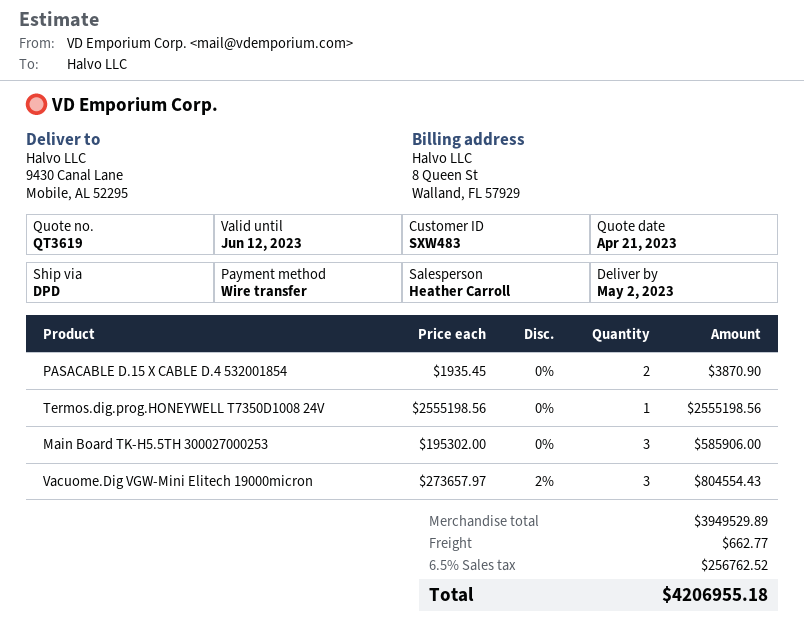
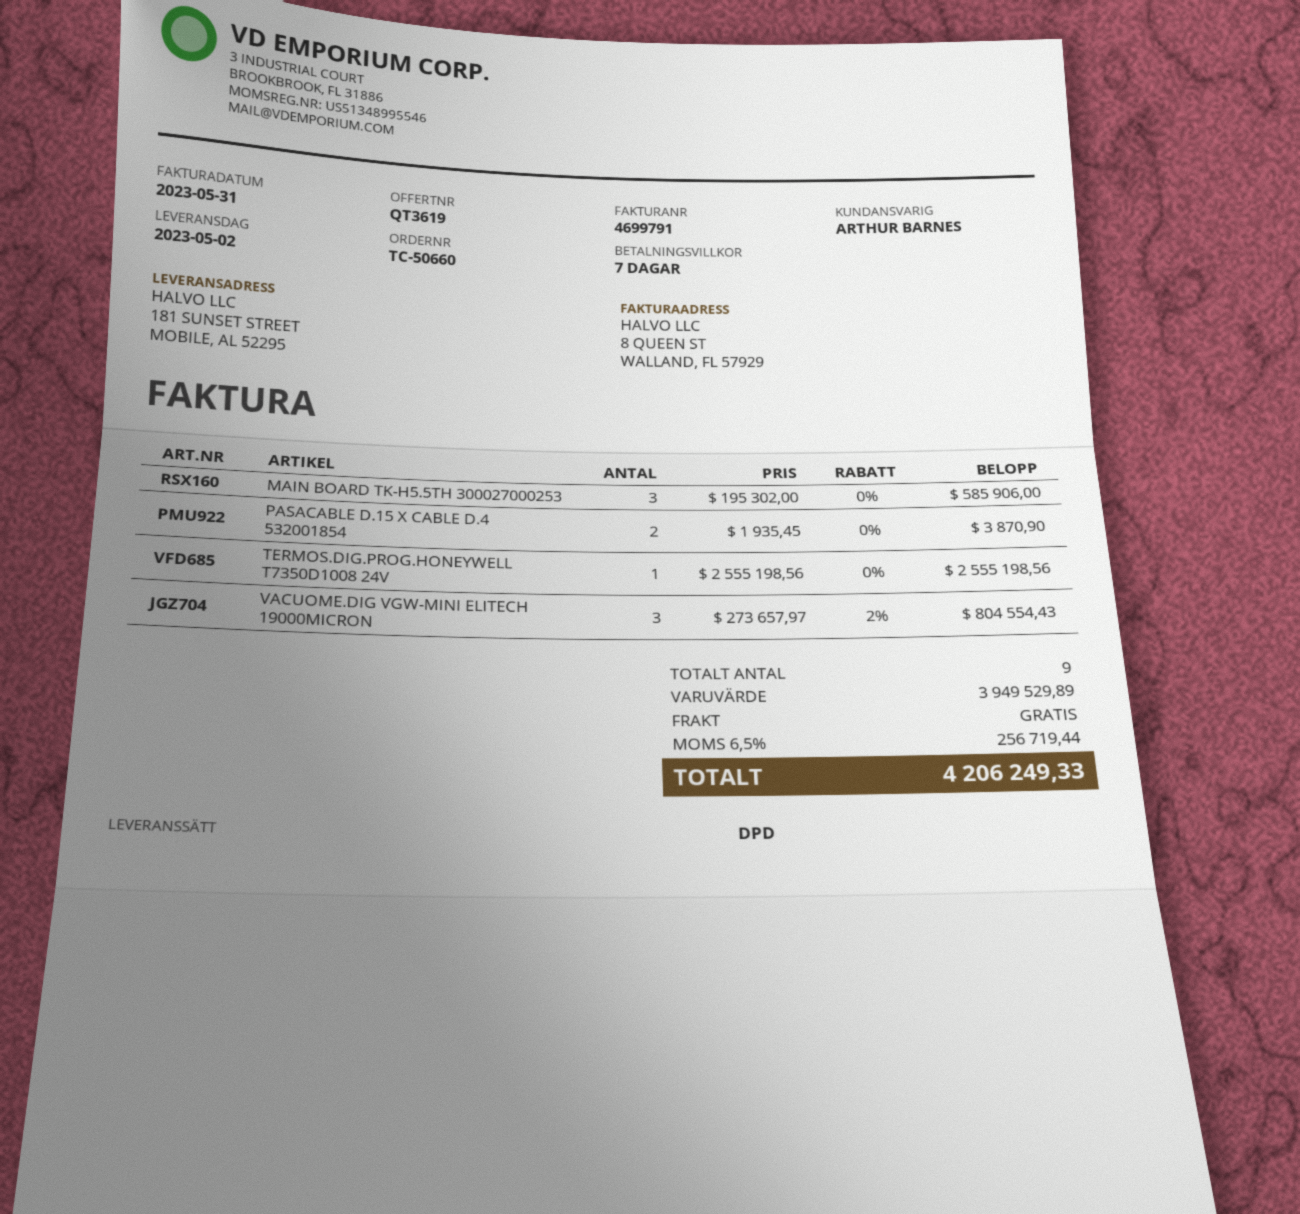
sales rep: Heather Carroll -> ARTHUR BARNES
ship to: 9430 Canal Lane, Mobile, AL 52295 -> 181 SUNSET STREET, MOBILE, AL 52295
shipping: 662.77 -> 0.00
tax: 6.5% = 256762.52 -> 6.5% = 256719.44
total: 4206955.18 -> 4206249.33

